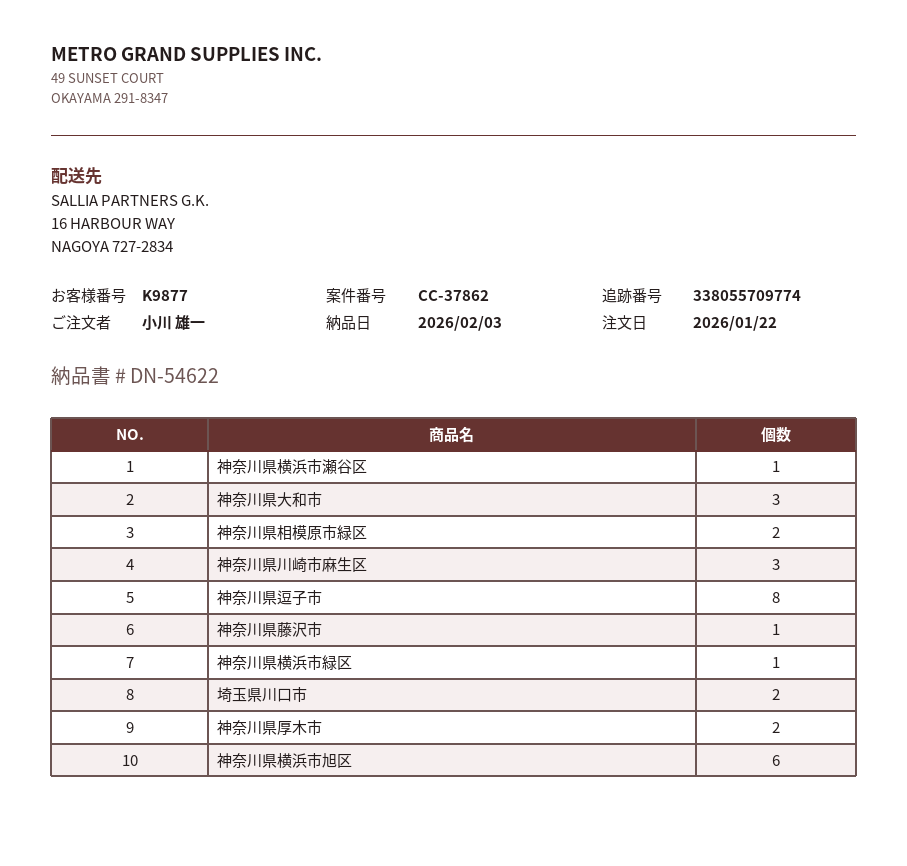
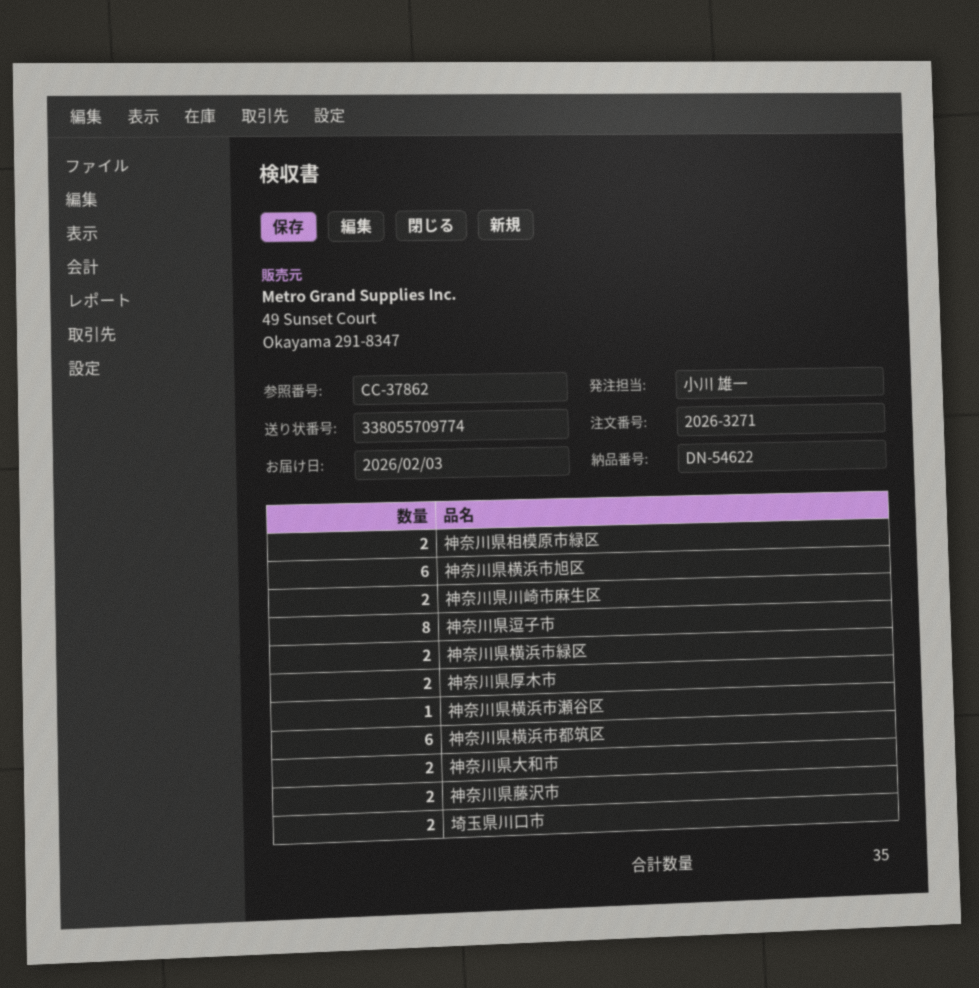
神奈川県大和市: 3 -> 2
神奈川県川崎市麻生区: 3 -> 2
神奈川県藤沢市: 1 -> 2
神奈川県横浜市緑区: 1 -> 2
神奈川県横浜市都筑区: none -> 6

